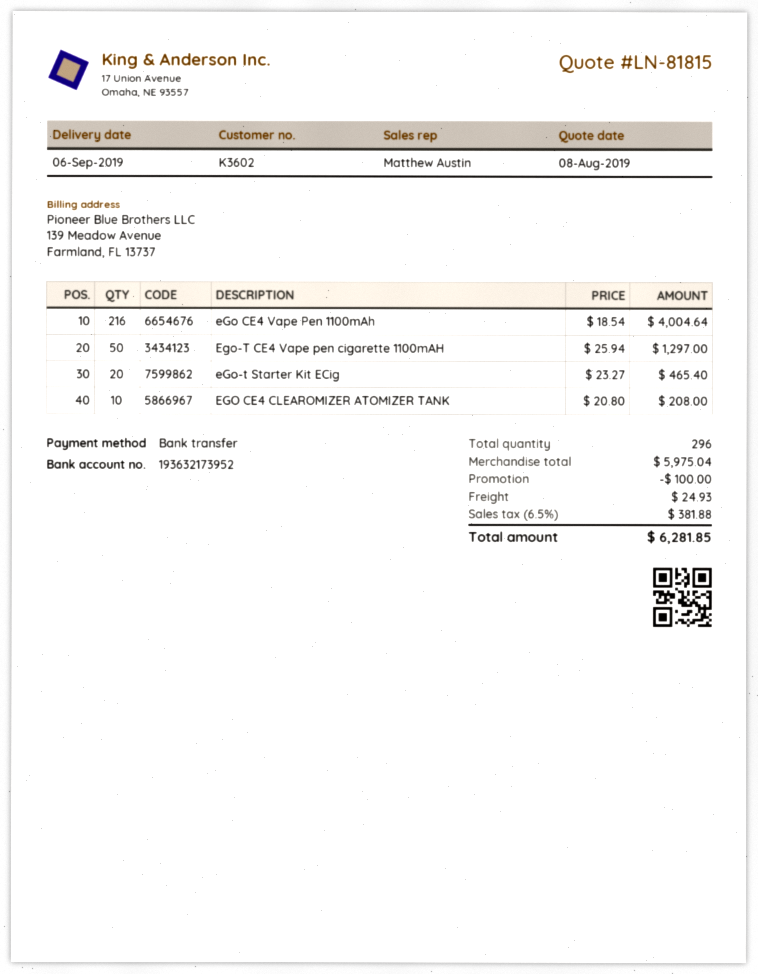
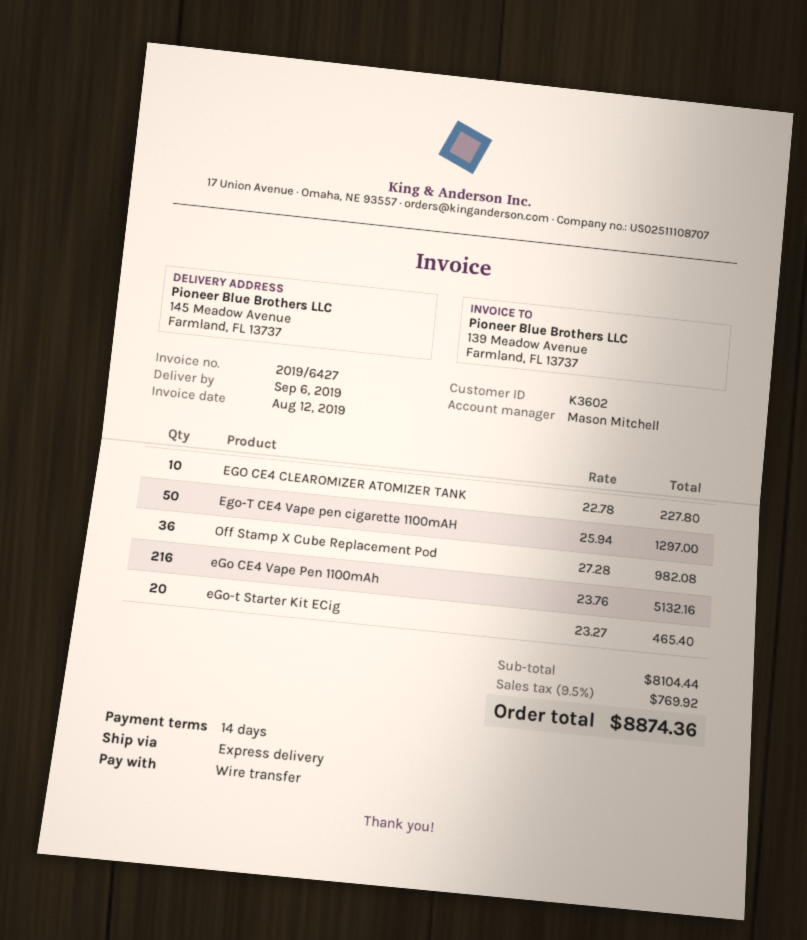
sales rep: Matthew Austin -> Mason Mitchell
eGo CE4 Vape Pen 1100mAh: 216 x 18.54 = 4004.64 -> 216 x 23.76 = 5132.16
EGO CE4 CLEAROMIZER ATOMIZER TANK: 10 x 20.80 = 208.00 -> 10 x 22.78 = 227.80
Off Stamp X Cube Replacement Pod: none -> 36 x 27.28 = 982.08
subtotal: 5975.04 -> 8104.44
discount: 100.00 -> none
shipping: 24.93 -> none
tax: 6.5% = 381.88 -> 9.5% = 769.92
total: 6281.85 -> 8874.36

